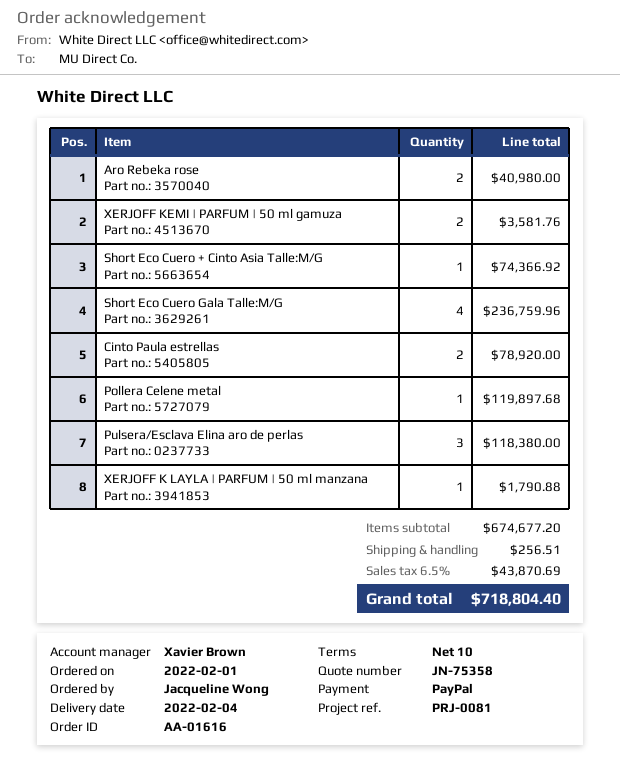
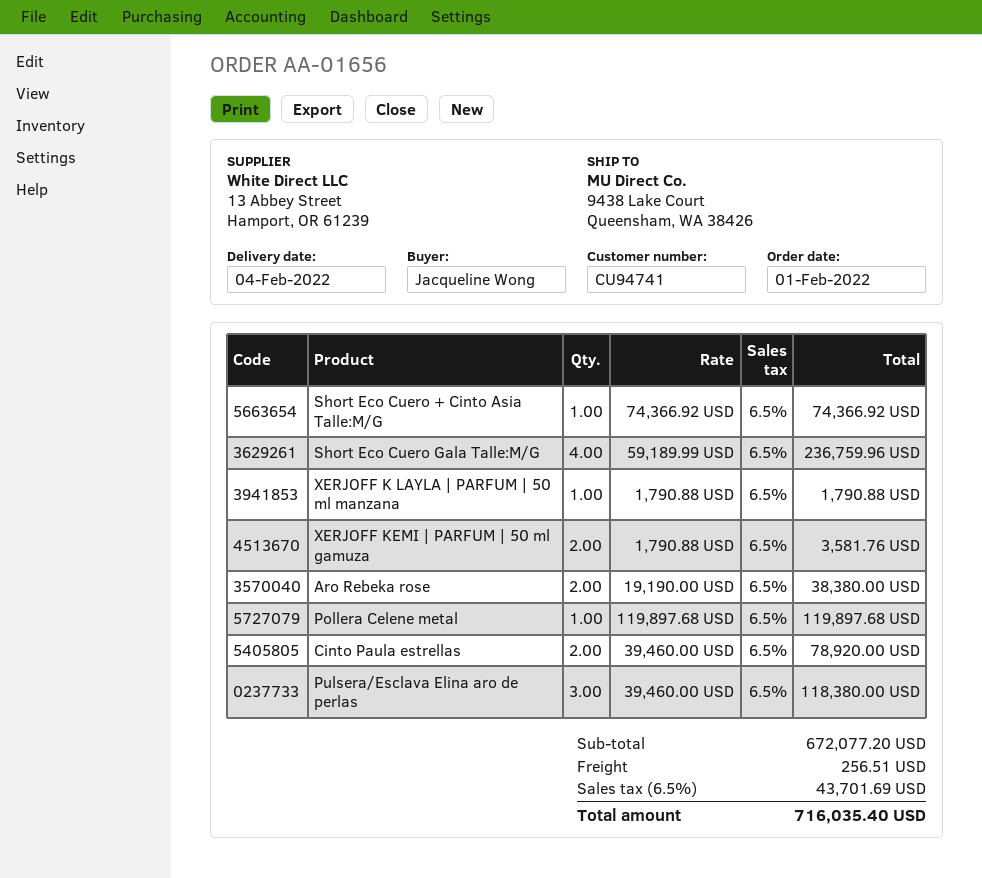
order number: AA-01616 -> AA-01656
Aro Rebeka rose: 2 for 40980.00 -> 2 for 38380.00
subtotal: 674677.20 -> 672077.20
tax: 6.5% = 43870.69 -> 6.5% = 43701.69
total: 718804.40 -> 716035.40

